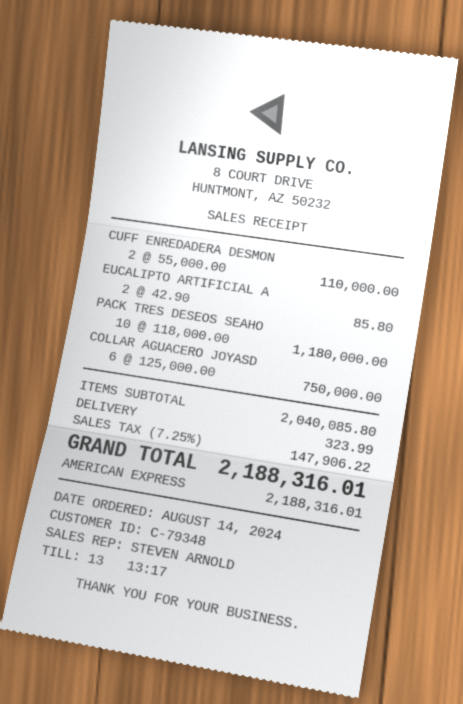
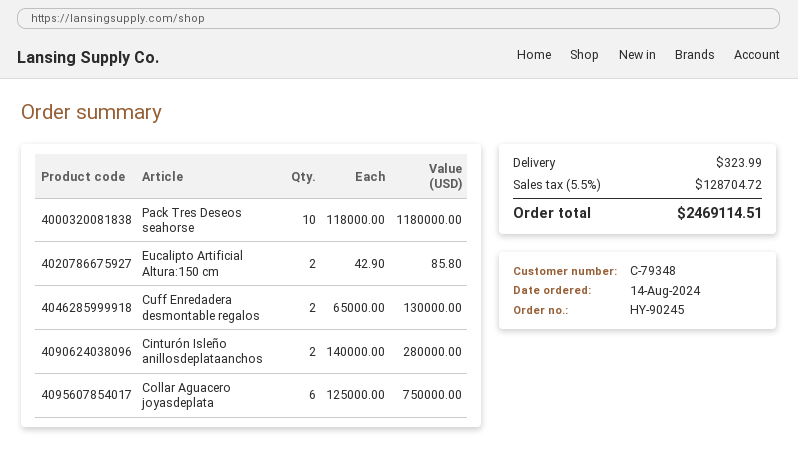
CUFF ENREDADERA DESMON: 2 x 55000.00 = 110000.00 -> 2 x 65000.00 = 130000.00
Cinturón Isleño anillosdeplataanchos: none -> 2 x 140000.00 = 280000.00
tax: 7.25% = 147906.22 -> 5.5% = 128704.72
total: 2188316.01 -> 2469114.51

